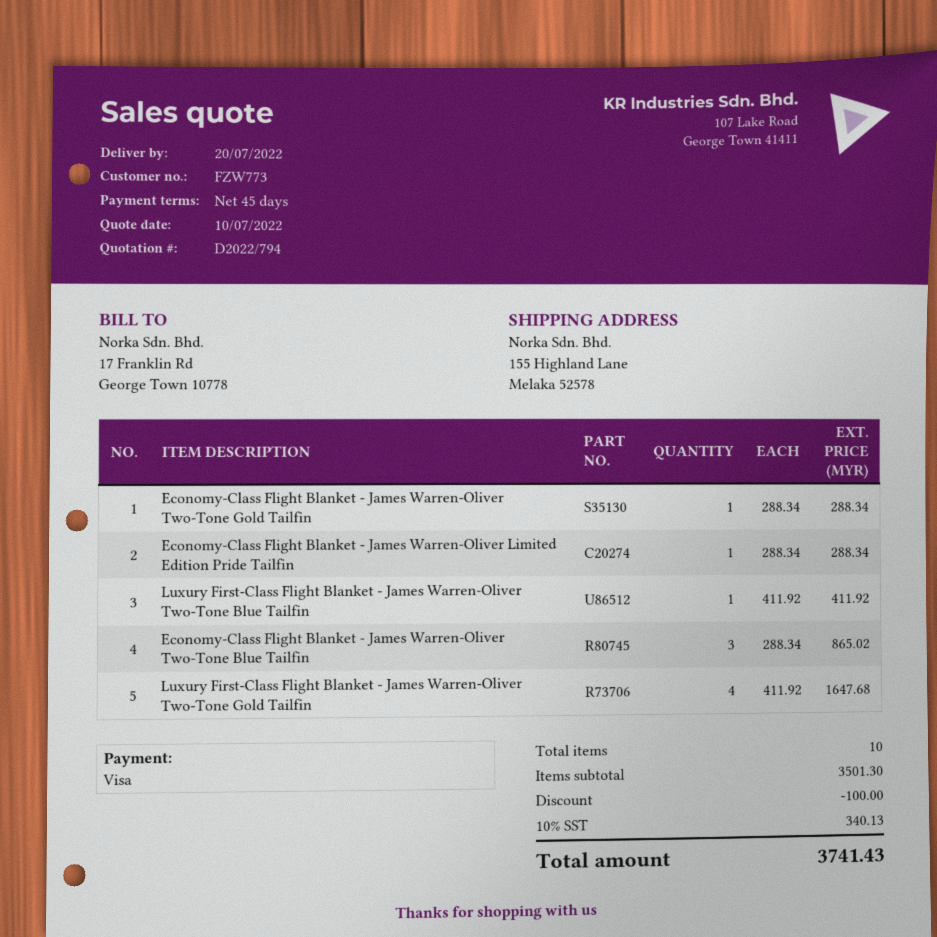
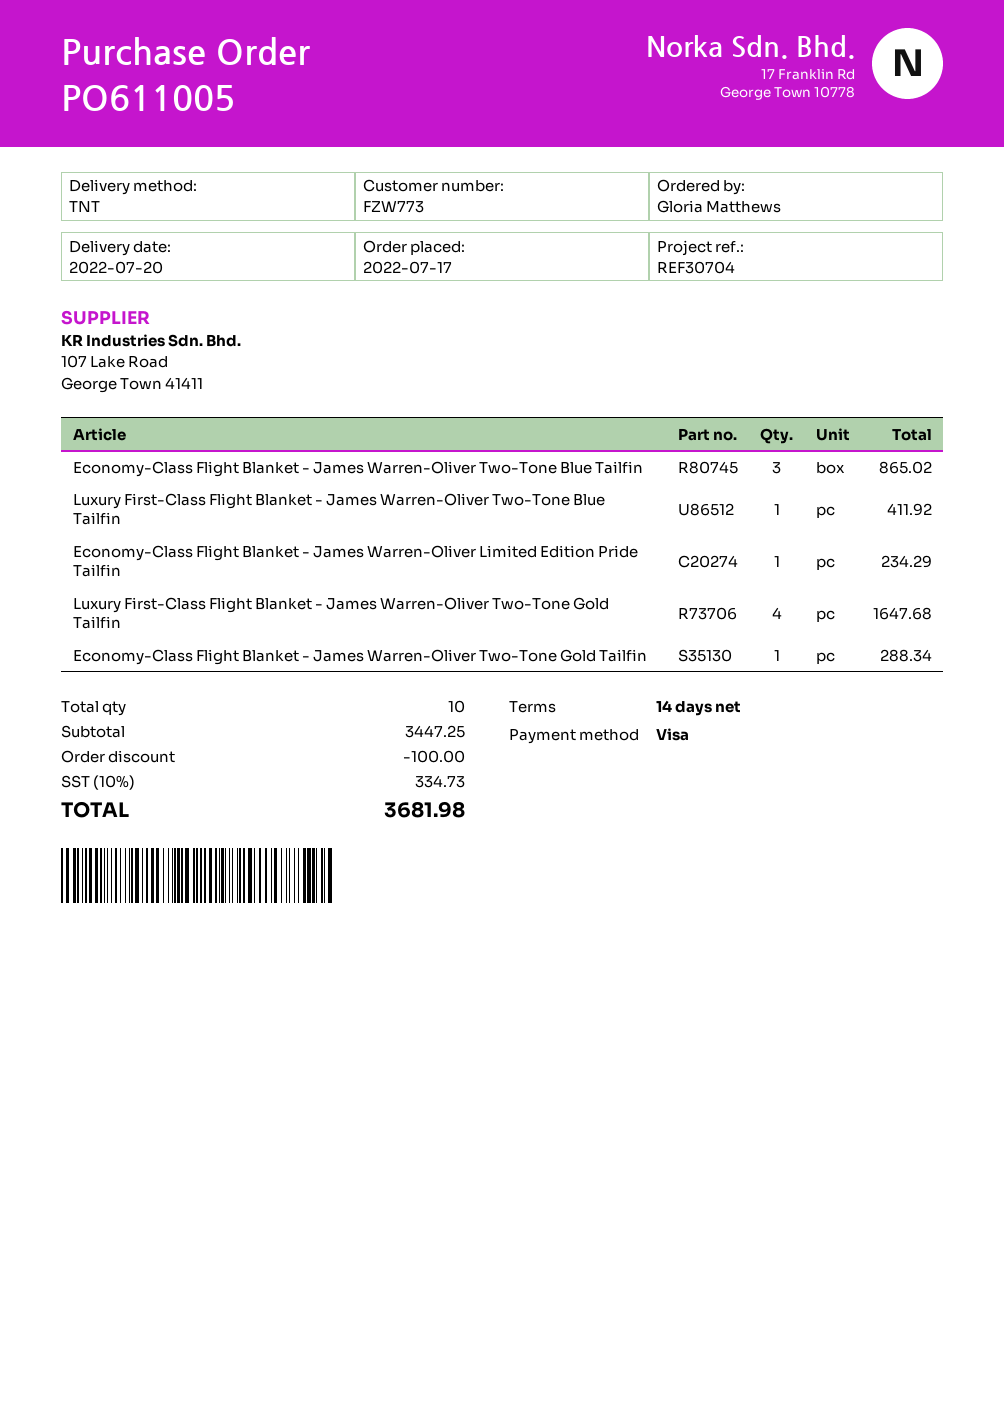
payment terms: 45 days -> 14 days
Economy-Class Flight Blanket - James Warren-Oliver Limited Edition Pride Tailfin: 1 for 288.34 -> 1 for 234.29
subtotal: 3501.30 -> 3447.25
tax: 10% = 340.13 -> 10% = 334.73
total: 3741.43 -> 3681.98

